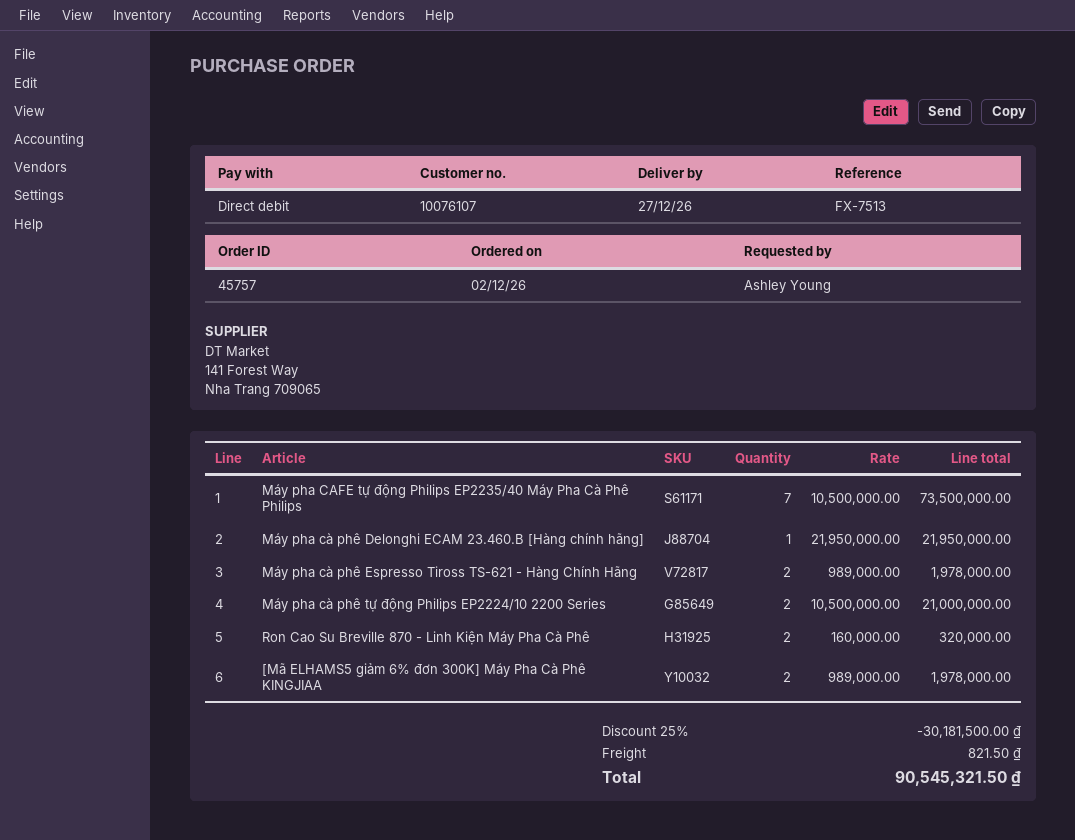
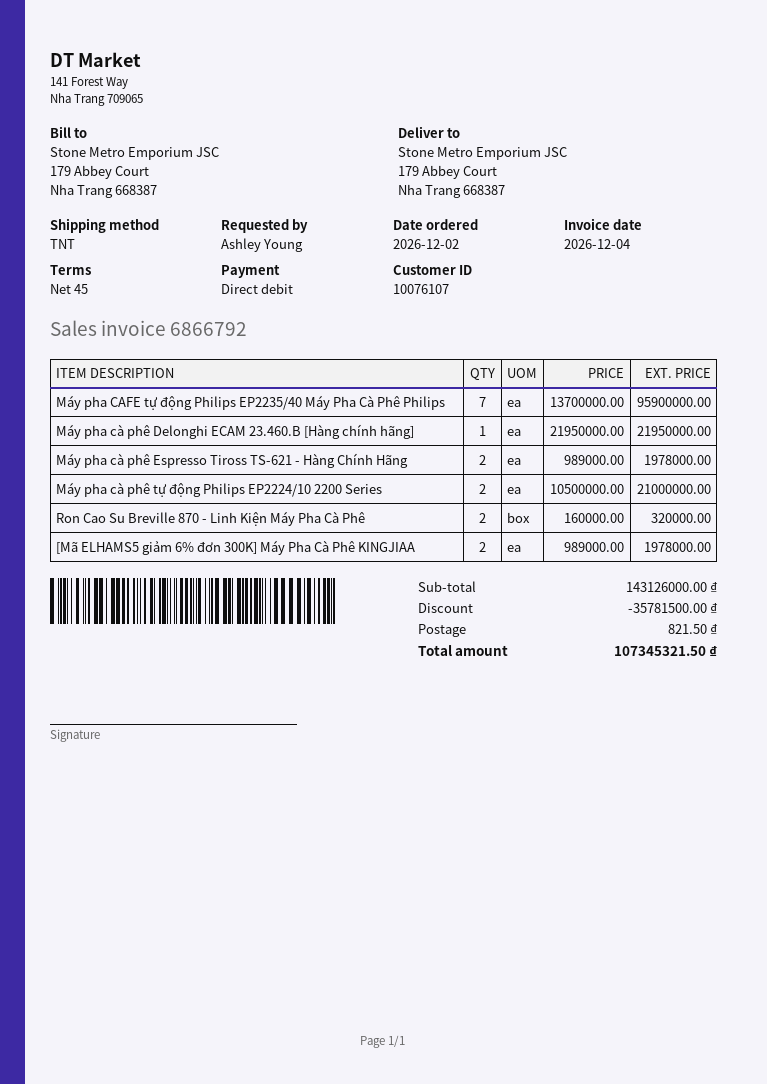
Máy pha CAFE tự động Philips EP2235/40 Máy Pha Cà Phê Philips: 7 x 10500000.00 = 73500000.00 -> 7 x 13700000.00 = 95900000.00
discount: 30181500.00 -> 35781500.00
total: 90545321.50 -> 107345321.50

